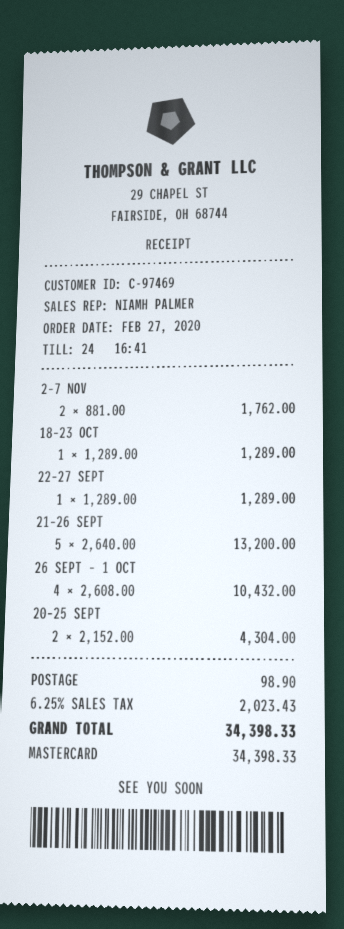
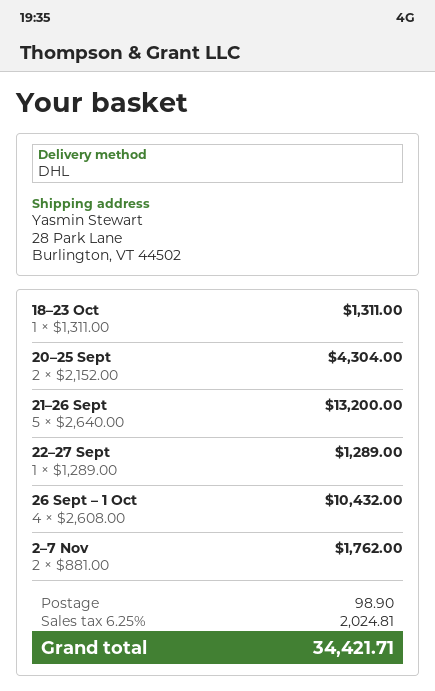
18–23 OCT: 1 x 1289.00 = 1289.00 -> 1 x 1311.00 = 1311.00
tax: 6.25% = 2023.43 -> 6.25% = 2024.81
total: 34398.33 -> 34421.71

